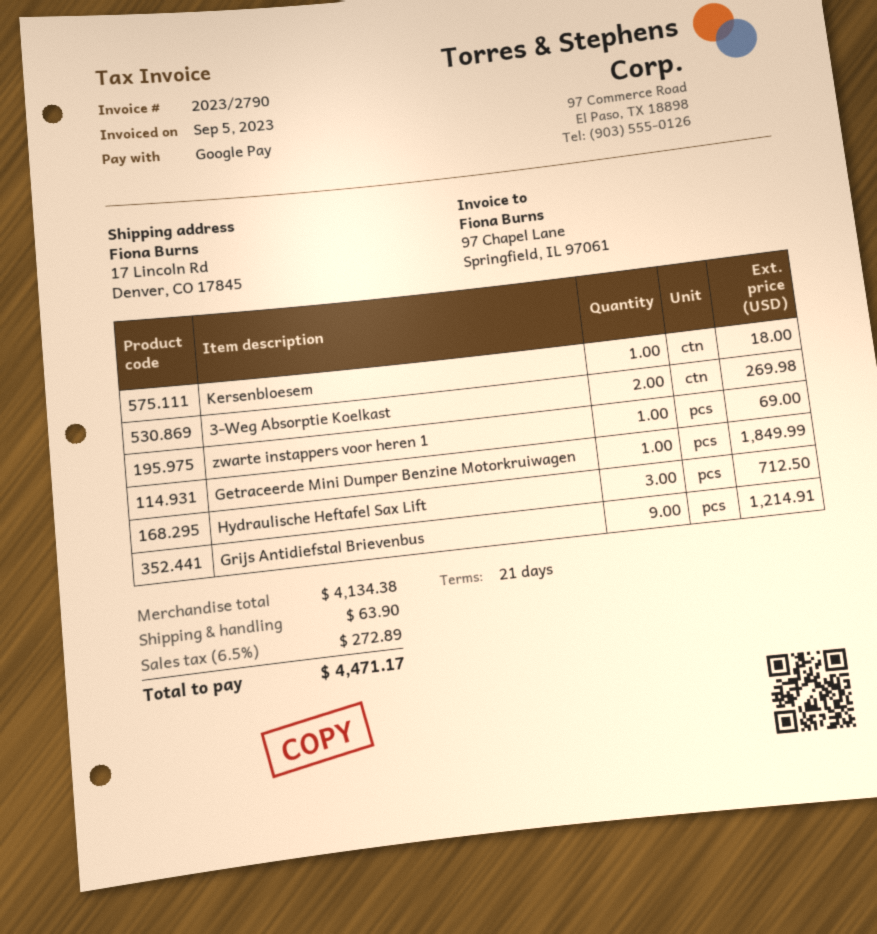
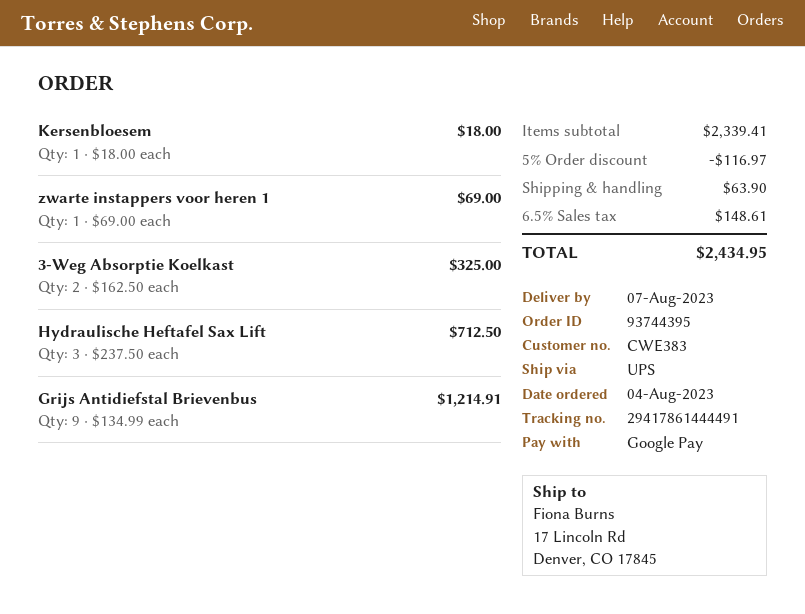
3-Weg Absorptie Koelkast: 2 for 269.98 -> 2 for 325.00
Getraceerde Mini Dumper Benzine Motorkruiwagen: 1 for 1849.99 -> none
subtotal: 4134.38 -> 2339.41
discount: none -> 5% = 116.97
tax: 6.5% = 272.89 -> 6.5% = 148.61
total: 4471.17 -> 2434.95

